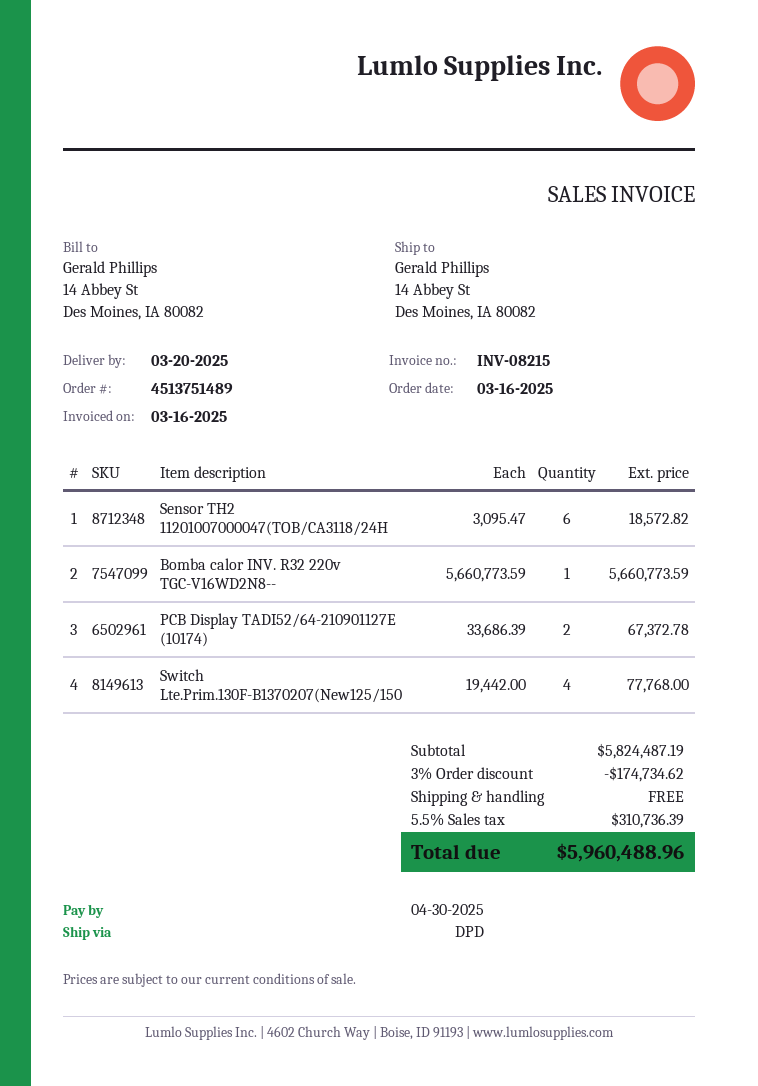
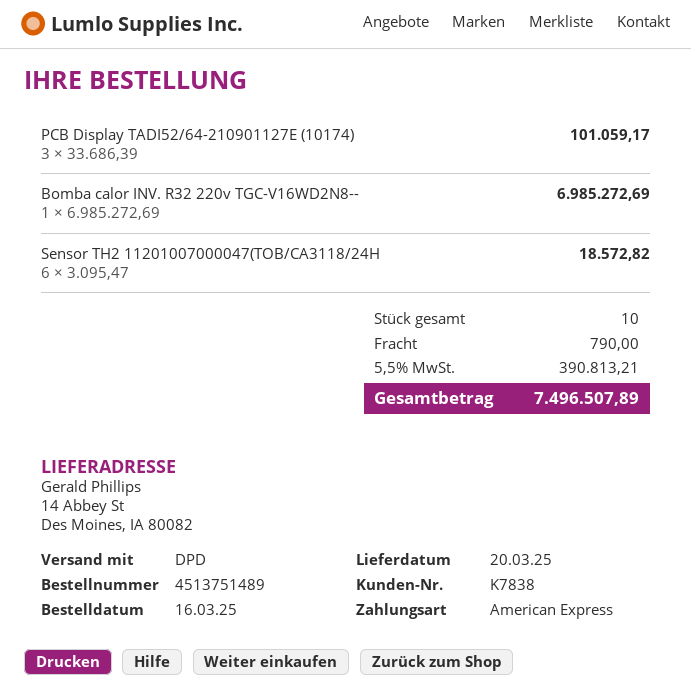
Bomba calor INV. R32 220v TGC-V16WD2N8--: 1 x 5660773.59 = 5660773.59 -> 1 x 6985272.69 = 6985272.69
PCB Display TADI52/64-210901127E (10174): 2 x 33686.39 = 67372.78 -> 3 x 33686.39 = 101059.17
Switch Lte.Prim.130F-B1370207(New125/150: 4 x 19442.00 = 77768.00 -> none
discount: 3% = 174734.62 -> none
shipping: 0.00 -> 790.00
tax: 5.5% = 310736.39 -> 5.5% = 390813.21
total: 5960488.96 -> 7496507.89

